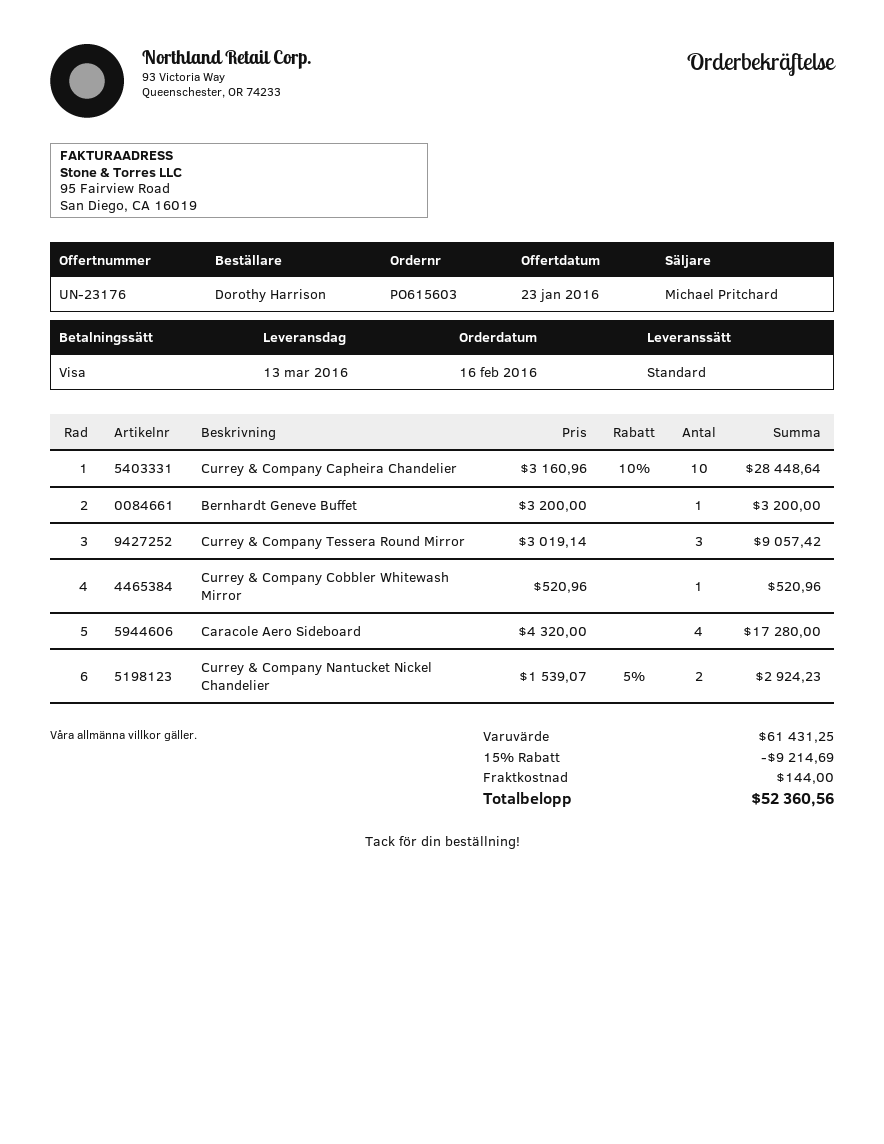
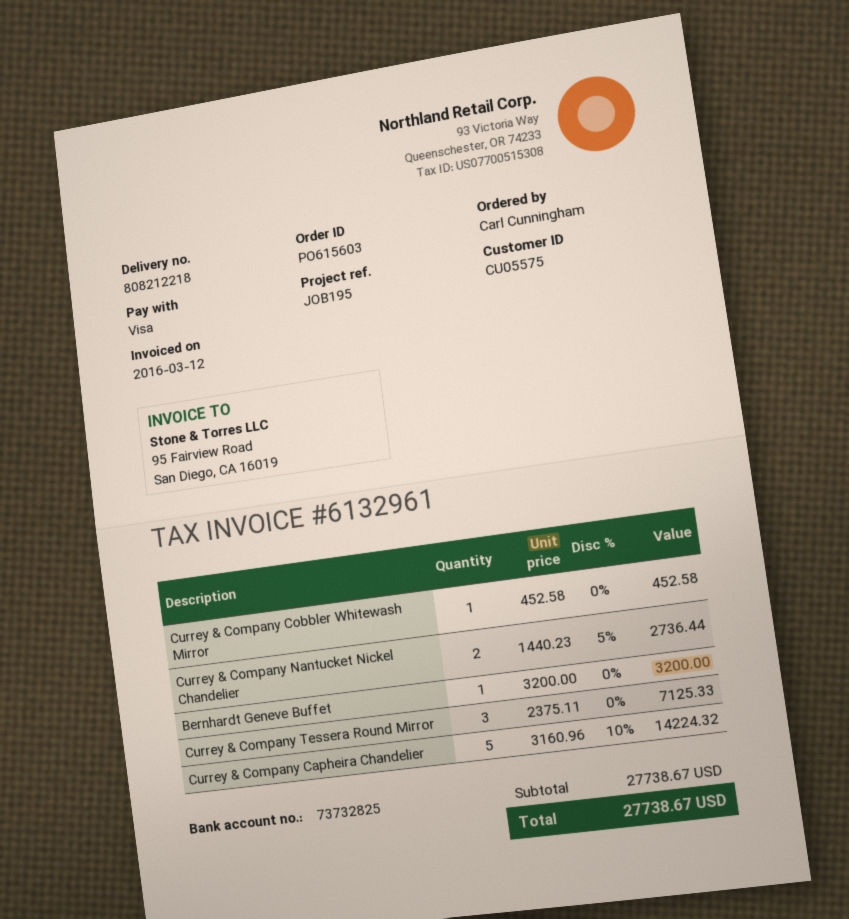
ordered by: Dorothy Harrison -> Carl Cunningham
Currey & Company Capheira Chandelier: 10 x 3160.96 - 10% = 28448.64 -> 5 x 3160.96 - 10% = 14224.32
Currey & Company Tessera Round Mirror: 3 x 3019.14 = 9057.42 -> 3 x 2375.11 = 7125.33
Currey & Company Cobbler Whitewash Mirror: 1 x 520.96 = 520.96 -> 1 x 452.58 = 452.58
Caracole Aero Sideboard: 4 x 4320.00 = 17280.00 -> none
Currey & Company Nantucket Nickel Chandelier: 2 x 1539.07 - 5% = 2924.23 -> 2 x 1440.23 - 5% = 2736.44
subtotal: 61431.25 -> 27738.67
discount: 15% = 9214.69 -> none
shipping: 144.00 -> none
total: 52360.56 -> 27738.67

